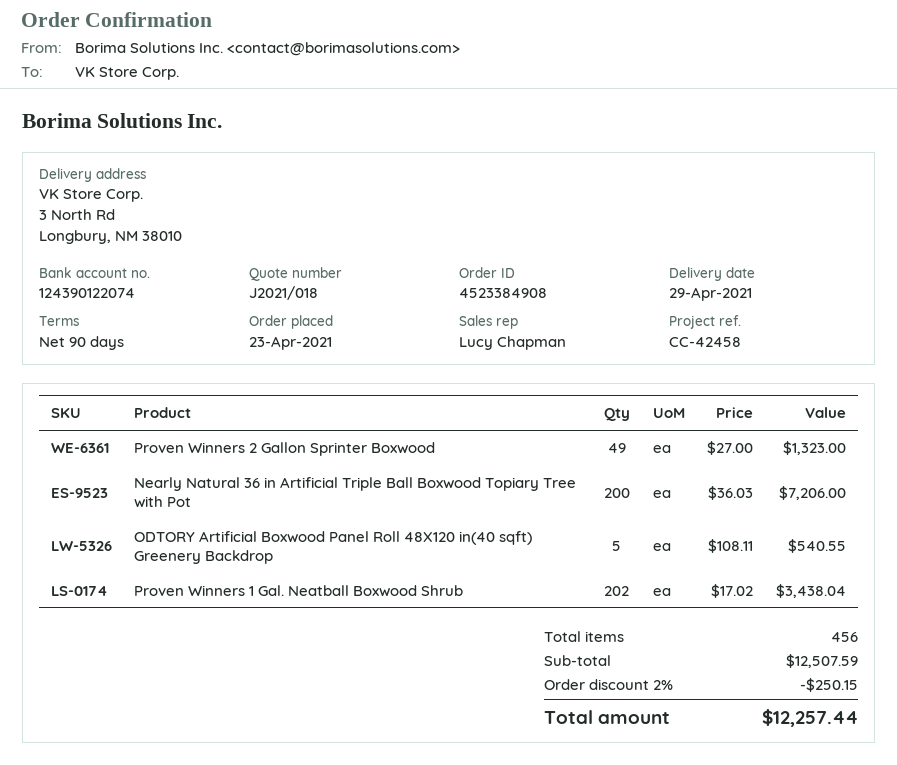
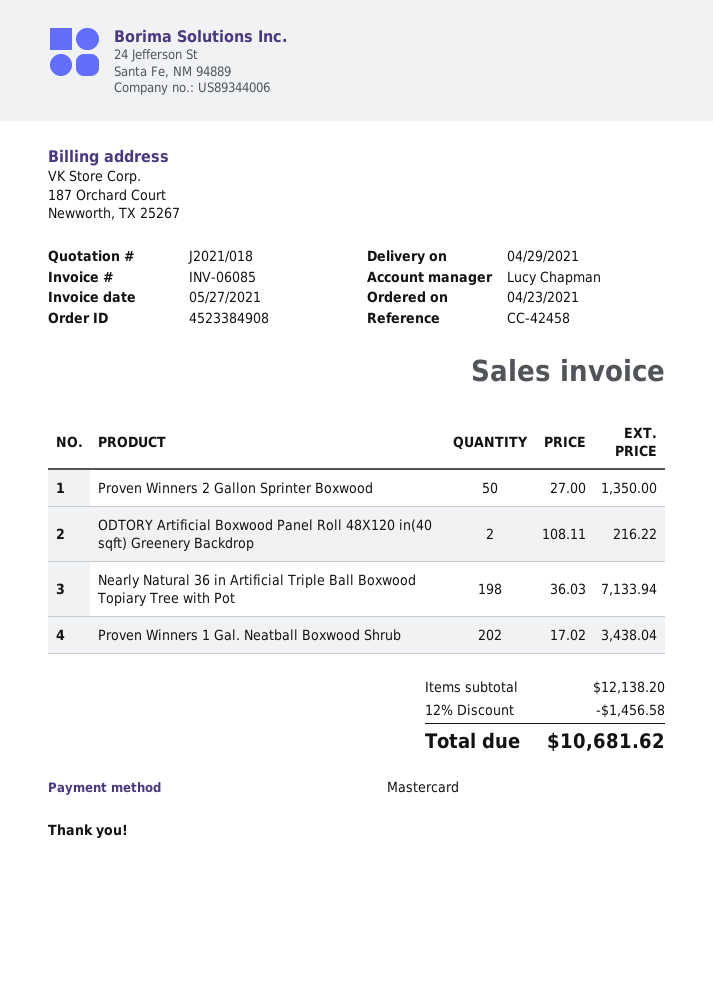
Proven Winners 2 Gallon Sprinter Boxwood: 49 x 27.00 = 1323.00 -> 50 x 27.00 = 1350.00
Nearly Natural 36 in Artificial Triple Ball Boxwood Topiary Tree with Pot: 200 x 36.03 = 7206.00 -> 198 x 36.03 = 7133.94
ODTORY Artificial Boxwood Panel Roll 48X120 in(40 sqft) Greenery Backdrop: 5 x 108.11 = 540.55 -> 2 x 108.11 = 216.22
subtotal: 12507.59 -> 12138.20
discount: 2% = 250.15 -> 12% = 1456.58
total: 12257.44 -> 10681.62

